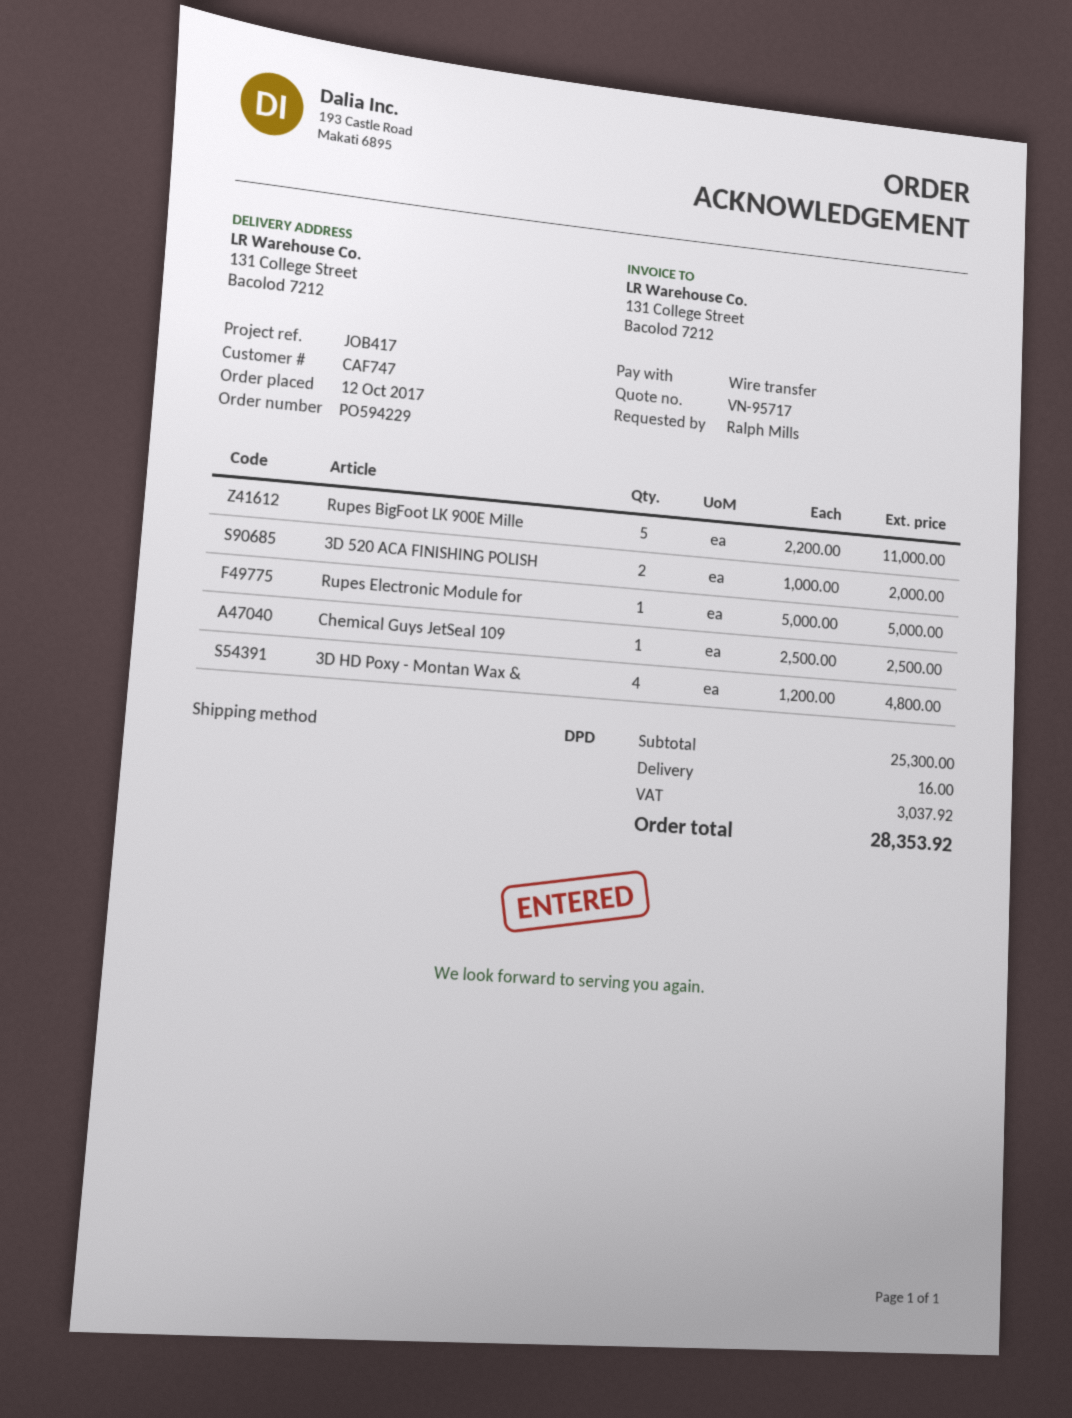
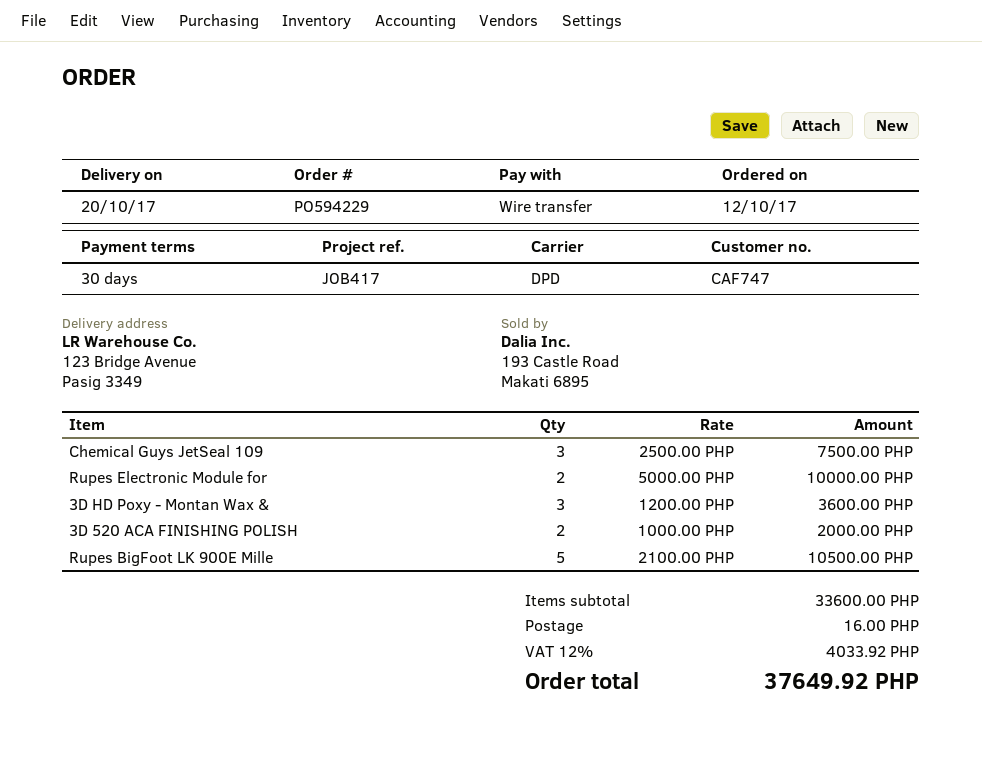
ship to: 131 College Street, Bacolod 7212 -> 123 Bridge Avenue, Pasig 3349
Rupes BigFoot LK 900E Mille: 5 x 2200.00 = 11000.00 -> 5 x 2100.00 = 10500.00
Rupes Electronic Module for: 1 x 5000.00 = 5000.00 -> 2 x 5000.00 = 10000.00
Chemical Guys JetSeal 109: 1 x 2500.00 = 2500.00 -> 3 x 2500.00 = 7500.00
3D HD Poxy - Montan Wax &: 4 x 1200.00 = 4800.00 -> 3 x 1200.00 = 3600.00
subtotal: 25300.00 -> 33600.00
tax: 3037.92 -> 4033.92
total: 28353.92 -> 37649.92

